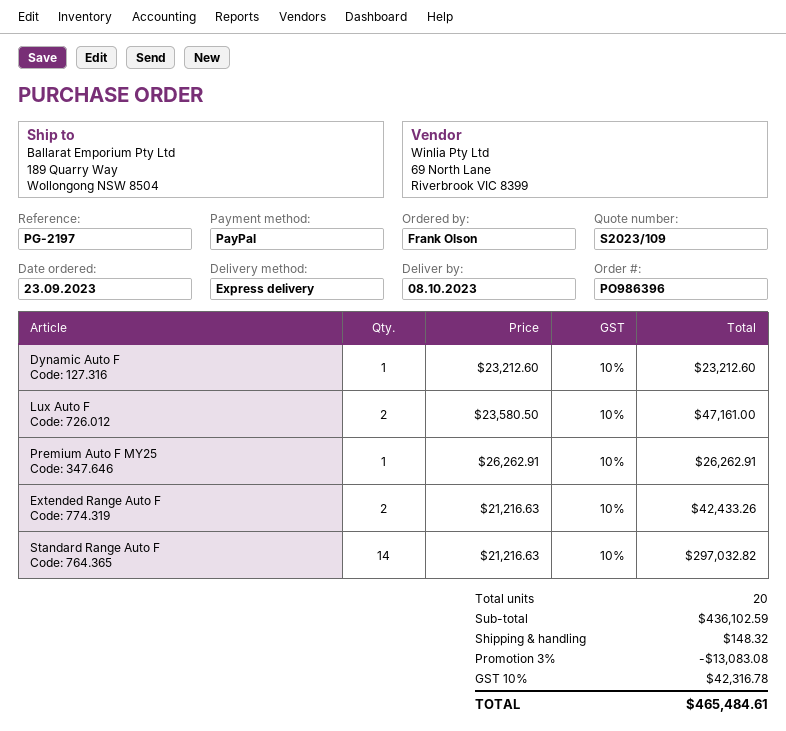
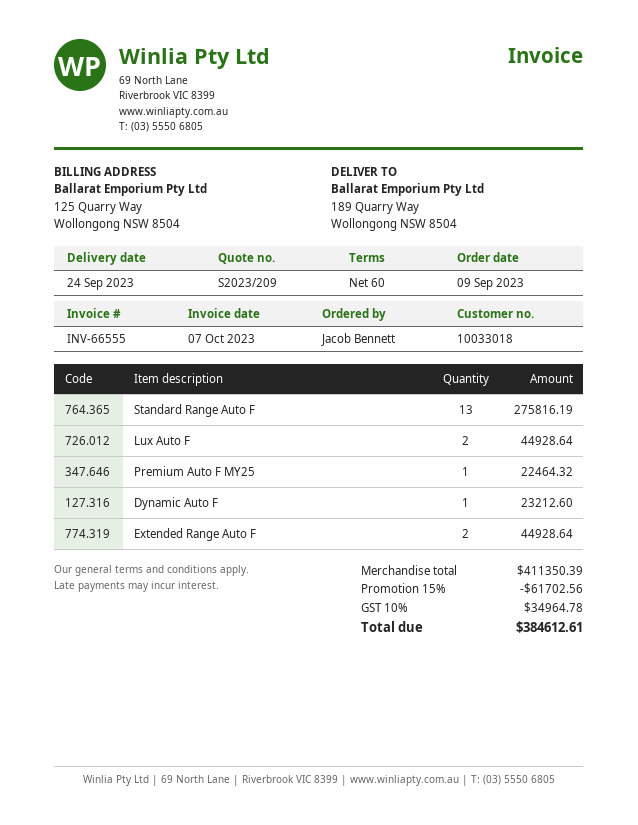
quote number: S2023/109 -> S2023/209
order date: 2023-09-23 -> 2023-09-09
delivery date: 2023-10-08 -> 2023-09-24
ordered by: Frank Olson -> Jacob Bennett
Lux Auto F: 2 for 47161.00 -> 2 for 44928.64
Premium Auto F MY25: 1 for 26262.91 -> 1 for 22464.32
Extended Range Auto F: 2 for 42433.26 -> 2 for 44928.64
Standard Range Auto F: 14 for 297032.82 -> 13 for 275816.19
subtotal: 436102.59 -> 411350.39
discount: 3% = 13083.08 -> 15% = 61702.56
shipping: 148.32 -> none
tax: 10% = 42316.78 -> 10% = 34964.78
total: 465484.61 -> 384612.61

